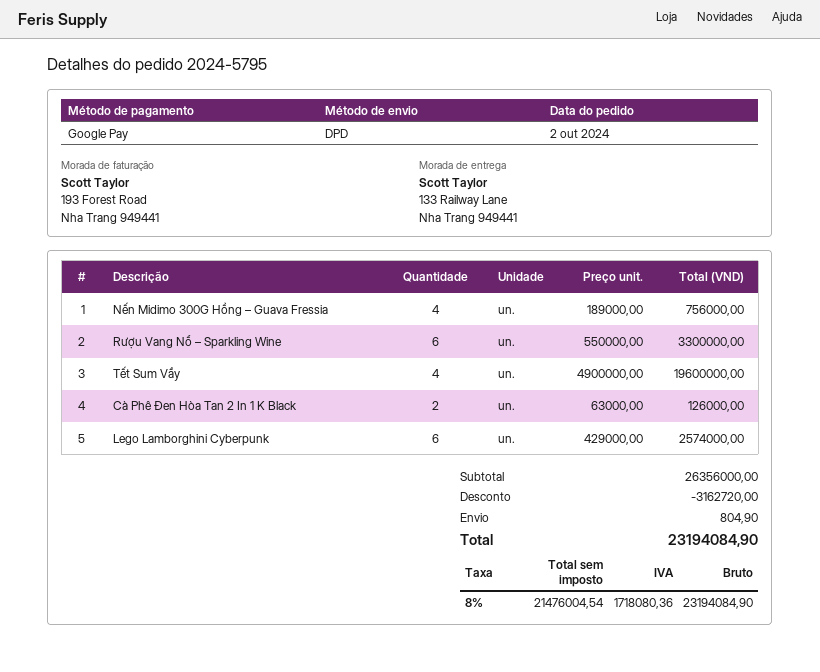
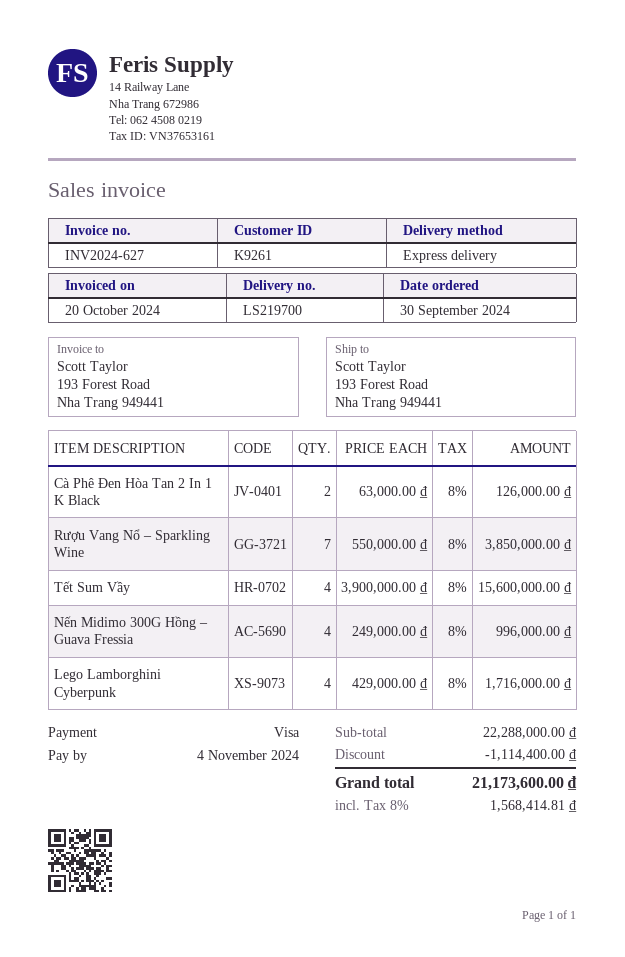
order date: 2024-10-02 -> 2024-09-30
payment method: Google Pay -> Visa
shipping method: DPD -> express
ship to: 133 Railway Lane, Nha Trang 949441 -> 193 Forest Road, Nha Trang 949441
Nến Midimo 300G Hồng – Guava Fressia: 4 x 189000.00 = 756000.00 -> 4 x 249000.00 = 996000.00
Rượu Vang Nổ – Sparkling Wine: 6 x 550000.00 = 3300000.00 -> 7 x 550000.00 = 3850000.00
Tết Sum Vầy: 4 x 4900000.00 = 19600000.00 -> 4 x 3900000.00 = 15600000.00
Lego Lamborghini Cyberpunk: 6 x 429000.00 = 2574000.00 -> 4 x 429000.00 = 1716000.00
subtotal: 26356000.00 -> 22288000.00
discount: 3162720.00 -> 1114400.00
shipping: 804.90 -> none
tax: 8% = 1718080.36 -> 8% = 1568414.81
total: 23194084.90 -> 21173600.00

